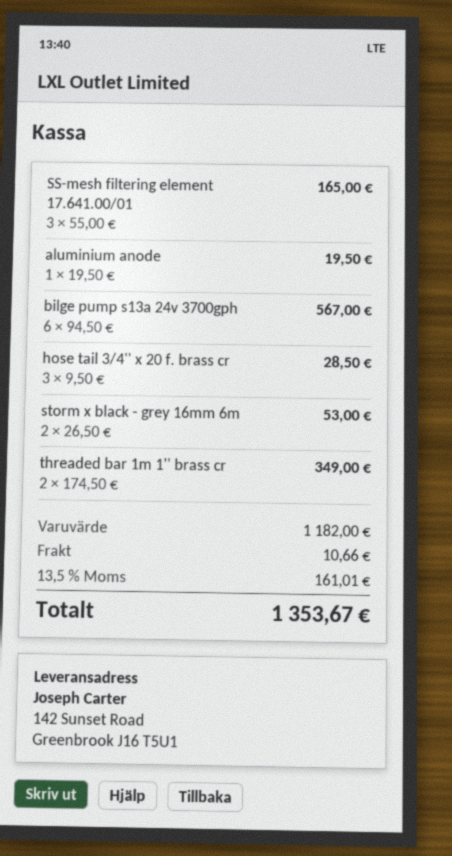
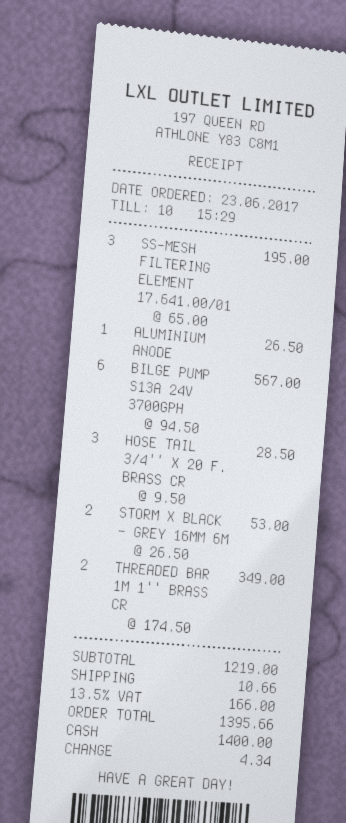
SS-mesh filtering element 17.641.00/01: 3 x 55.00 = 165.00 -> 3 x 65.00 = 195.00
aluminium anode: 1 x 19.50 = 19.50 -> 1 x 26.50 = 26.50
subtotal: 1182.00 -> 1219.00
tax: 13.5% = 161.01 -> 13.5% = 166.00
total: 1353.67 -> 1395.66

